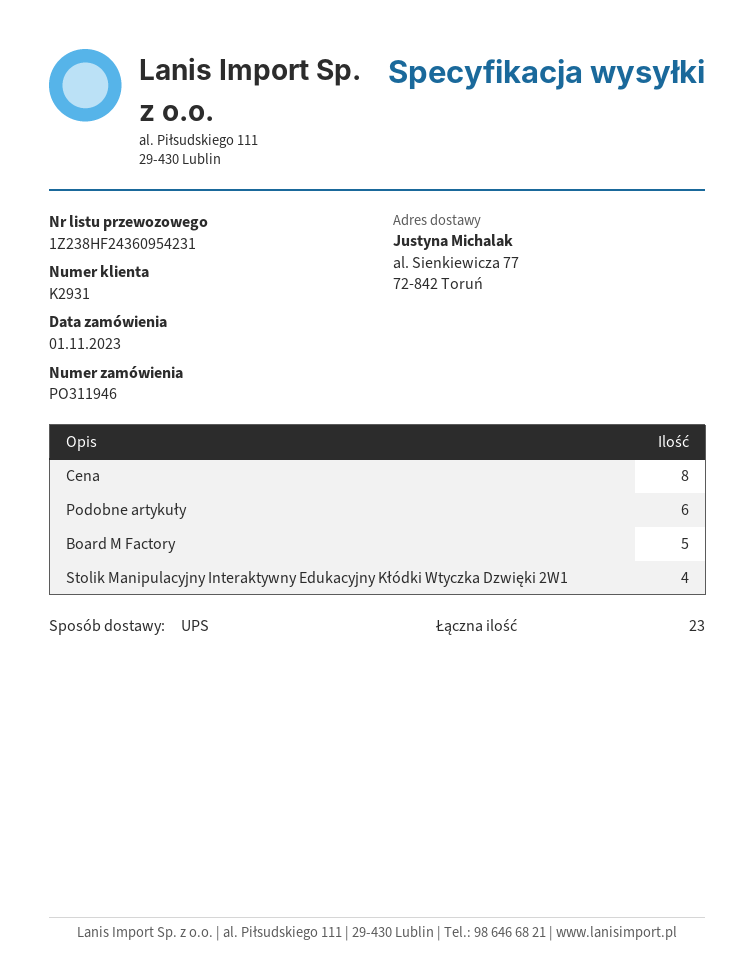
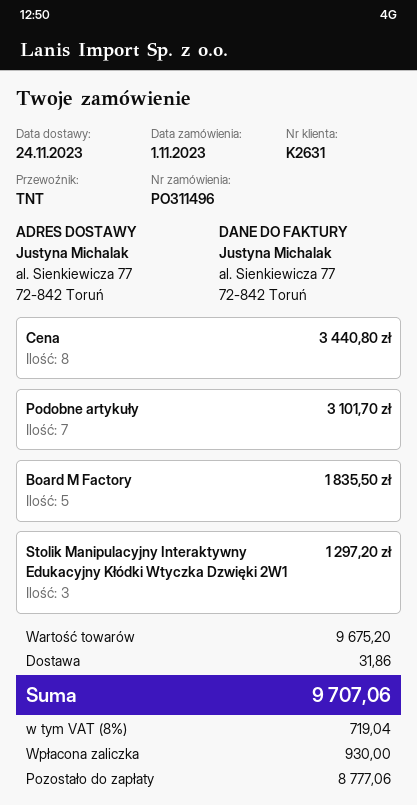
order number: PO311946 -> PO311496
customer number: K2931 -> K2631
shipping method: UPS -> TNT
Podobne artykuły: 6 -> 7
Stolik Manipulacyjny Interaktywny Edukacyjny Kłódki Wtyczka Dzwięki 2W1: 4 -> 3

